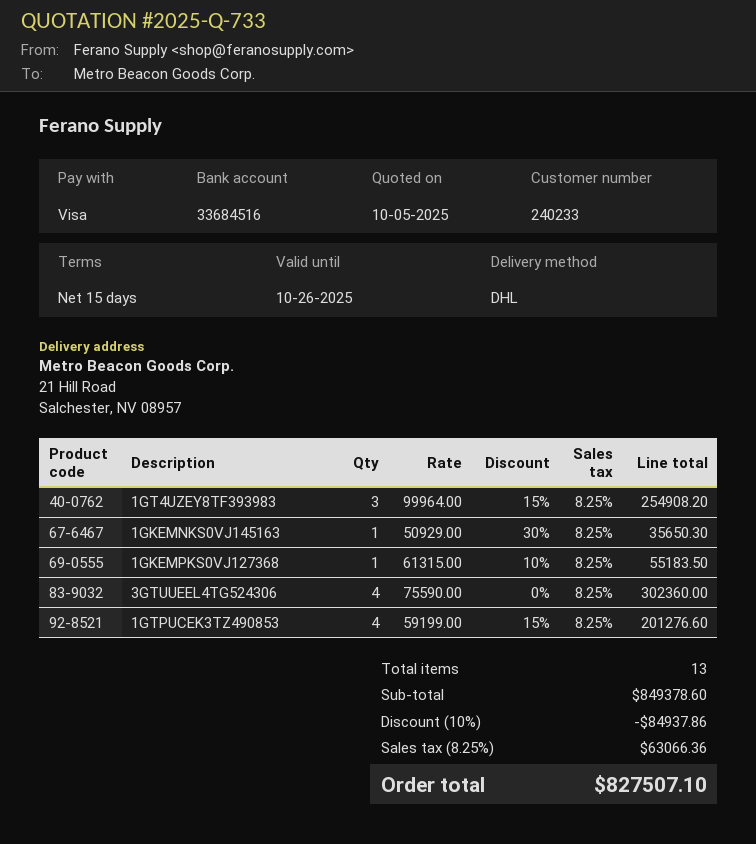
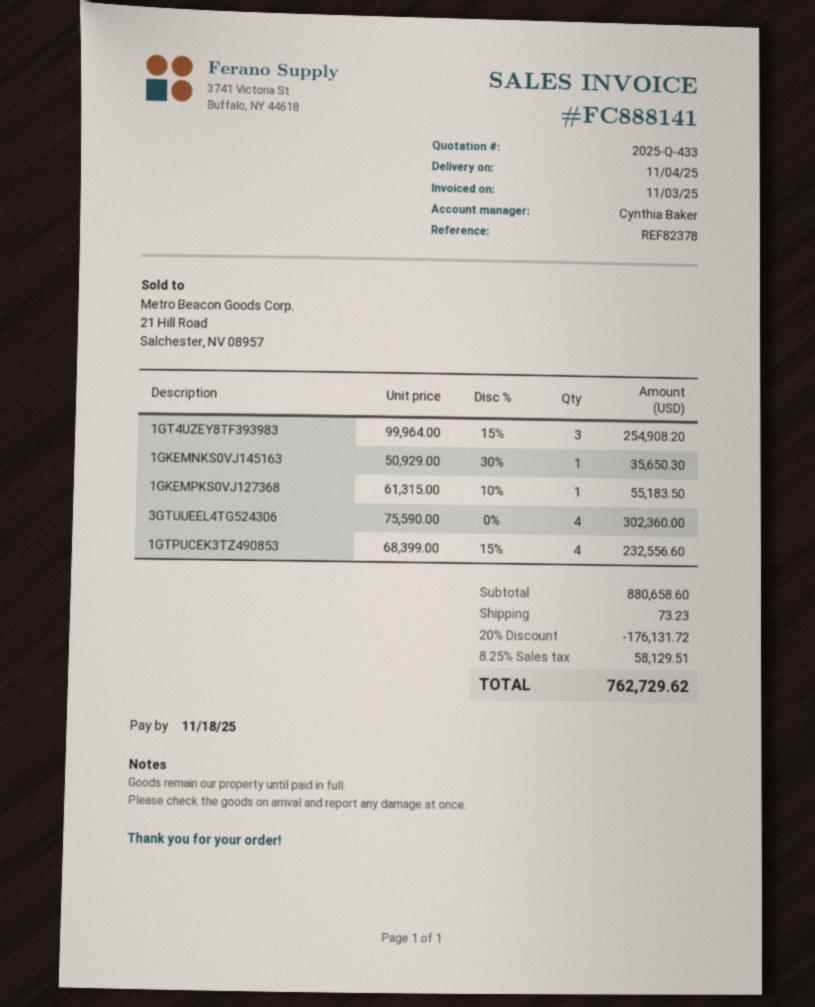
quote number: 2025-Q-733 -> 2025-Q-433
1GTPUCEK3TZ490853: 4 x 59199.00 - 15% = 201276.60 -> 4 x 68399.00 - 15% = 232556.60
subtotal: 849378.60 -> 880658.60
discount: 10% = 84937.86 -> 20% = 176131.72
shipping: none -> 73.23
tax: 8.25% = 63066.36 -> 8.25% = 58129.51
total: 827507.10 -> 762729.62

